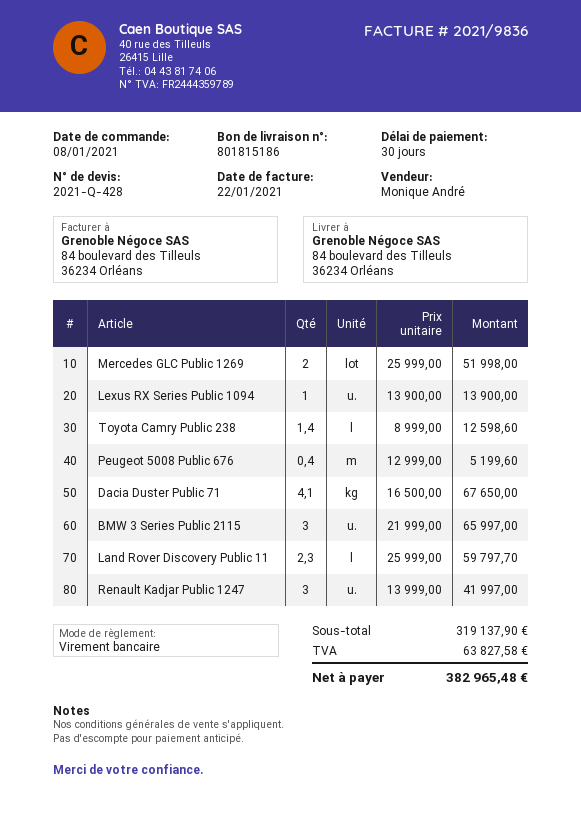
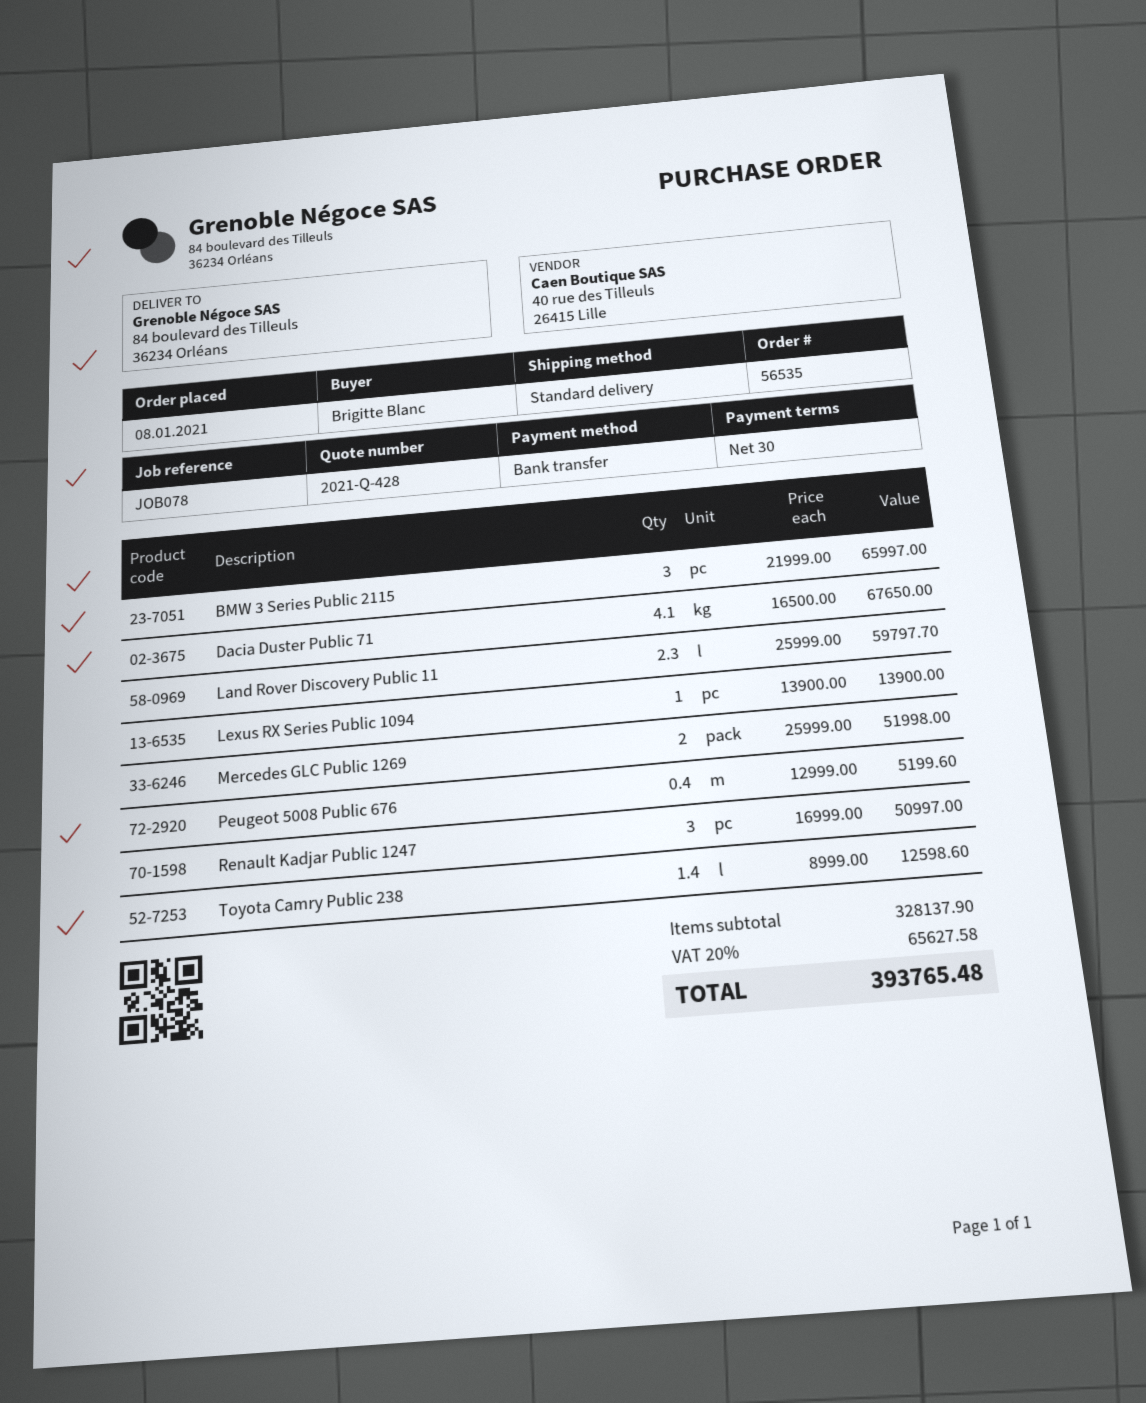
Renault Kadjar Public 1247: 3 x 13999.00 = 41997.00 -> 3 x 16999.00 = 50997.00
subtotal: 319137.90 -> 328137.90
tax: 63827.58 -> 65627.58
total: 382965.48 -> 393765.48

